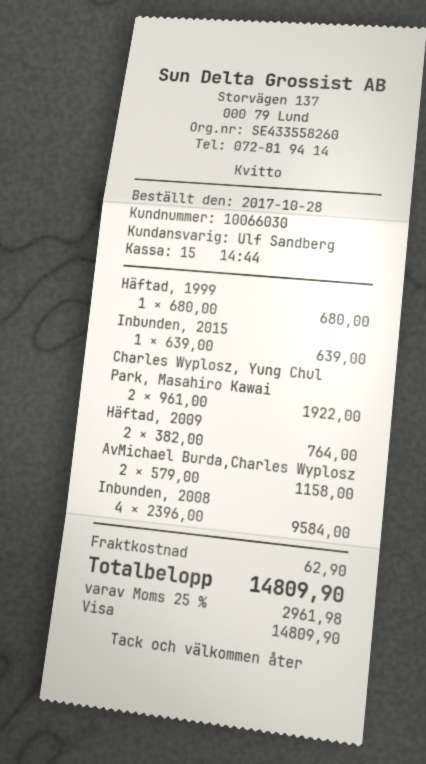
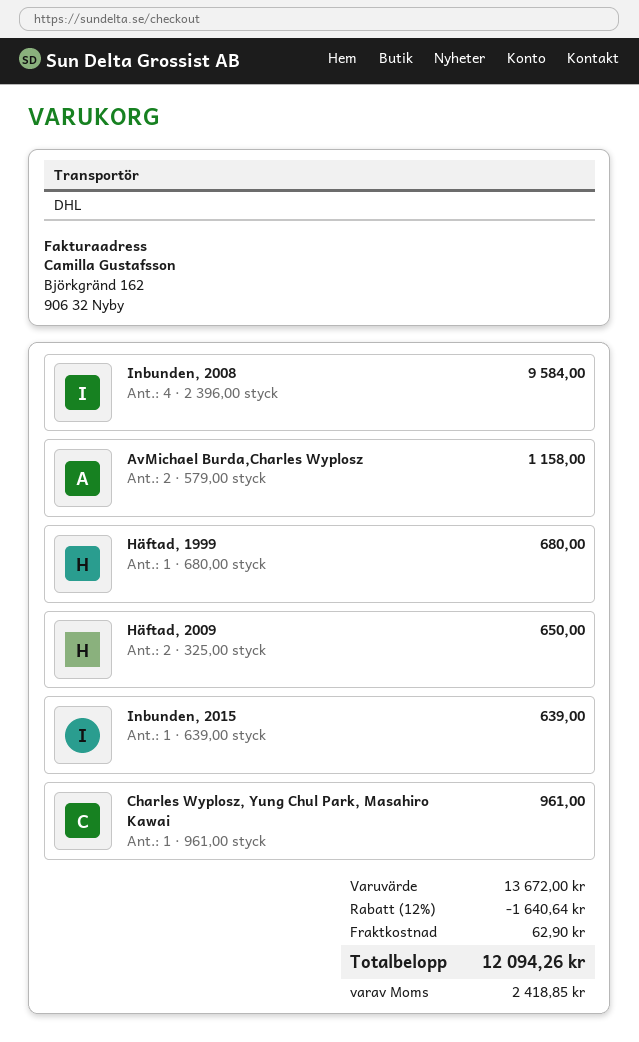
Charles Wyplosz, Yung Chul Park, Masahiro Kawai: 2 x 961.00 = 1922.00 -> 1 x 961.00 = 961.00
Häftad, 2009: 2 x 382.00 = 764.00 -> 2 x 325.00 = 650.00
discount: none -> 12% = 1640.64
tax: 2961.98 -> 2418.85
total: 14809.90 -> 12094.26

